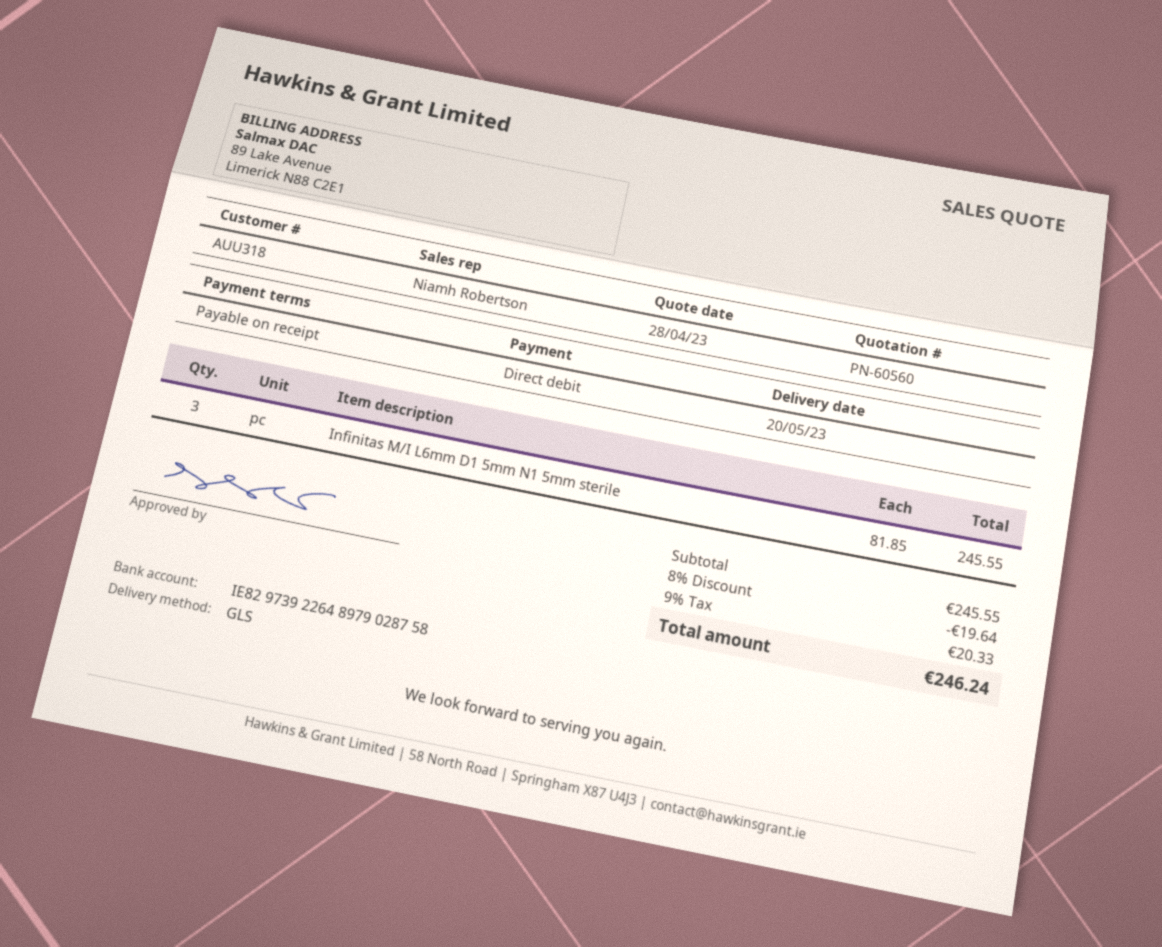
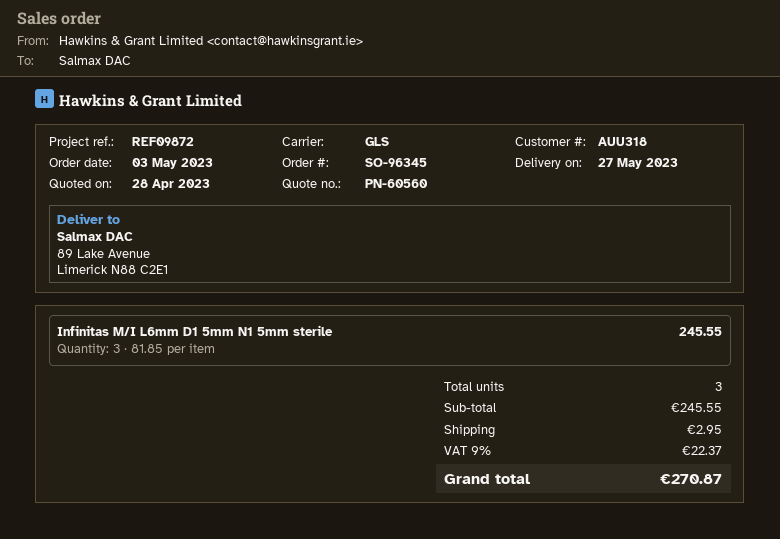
delivery date: 2023-05-20 -> 2023-05-27
discount: 8% = 19.64 -> none
shipping: none -> 2.95
tax: 9% = 20.33 -> 9% = 22.37
total: 246.24 -> 270.87

